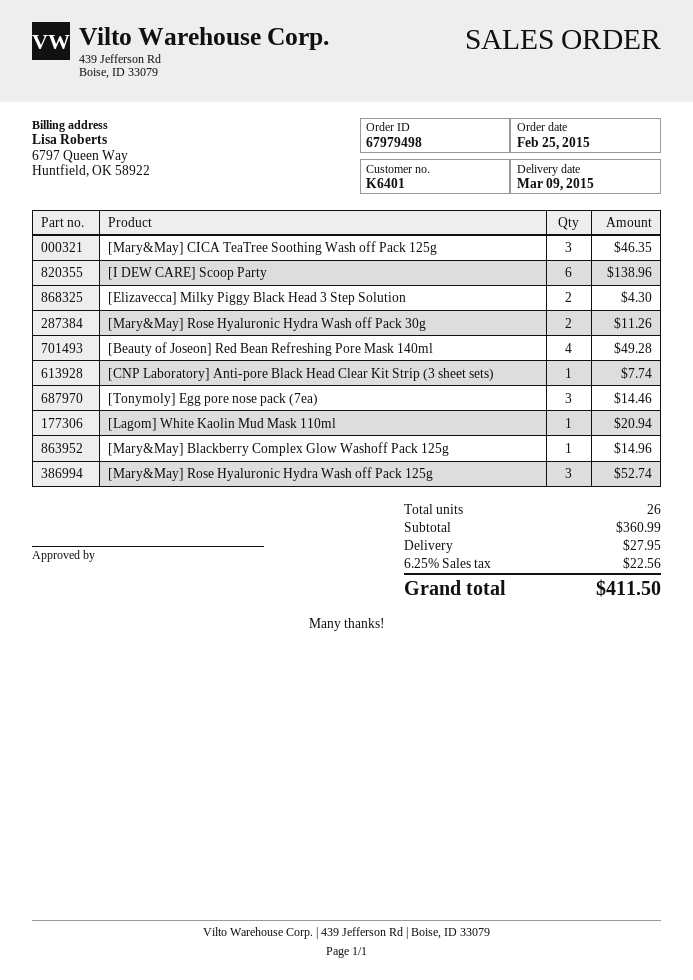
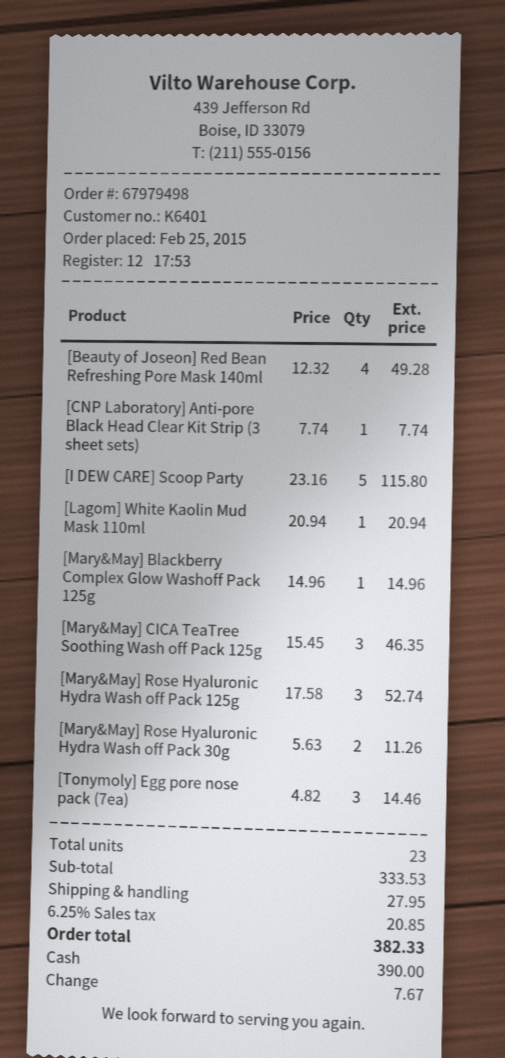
[I DEW CARE] Scoop Party: 6 for 138.96 -> 5 for 115.80
[Elizavecca] Milky Piggy Black Head 3 Step Solution: 2 for 4.30 -> none
total quantity: 26 -> 23
subtotal: 360.99 -> 333.53
tax: 6.25% = 22.56 -> 6.25% = 20.85
total: 411.50 -> 382.33

